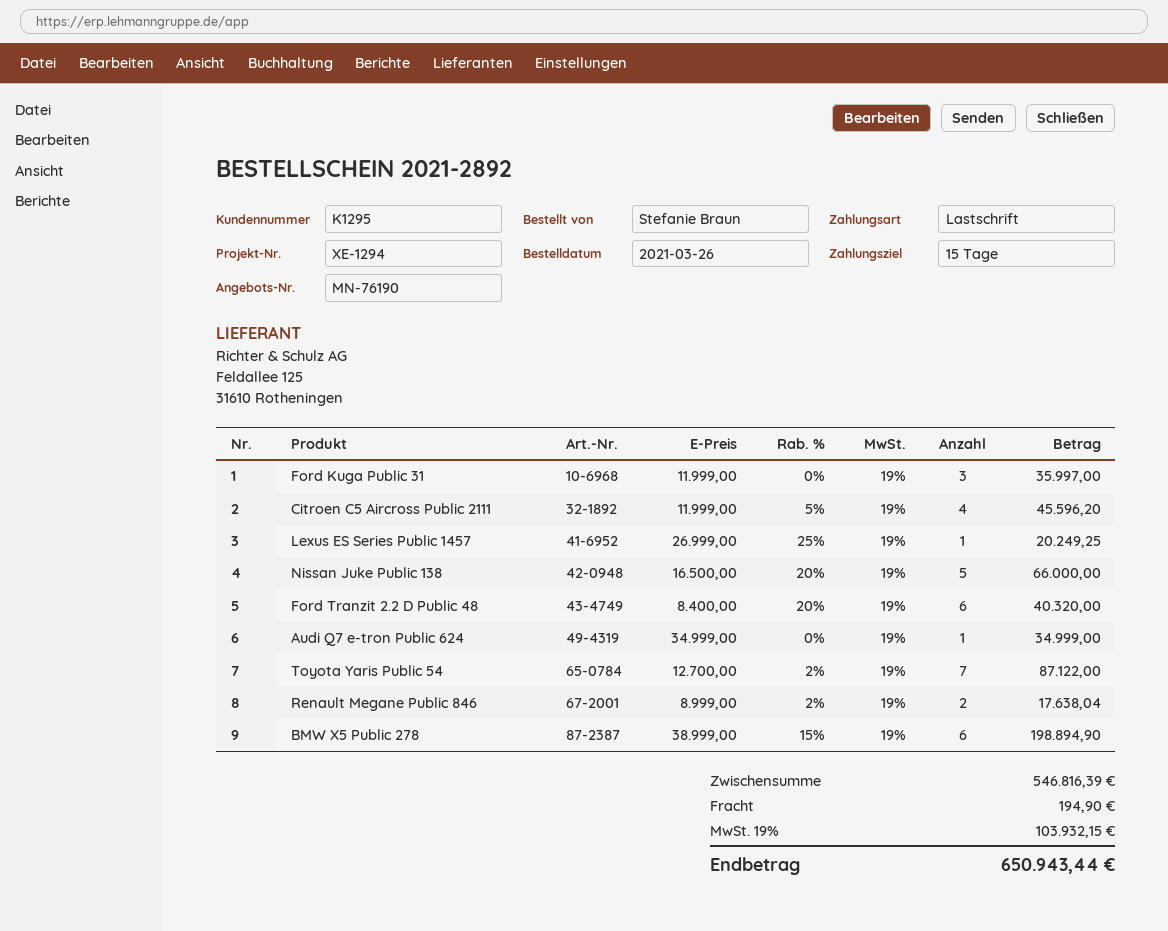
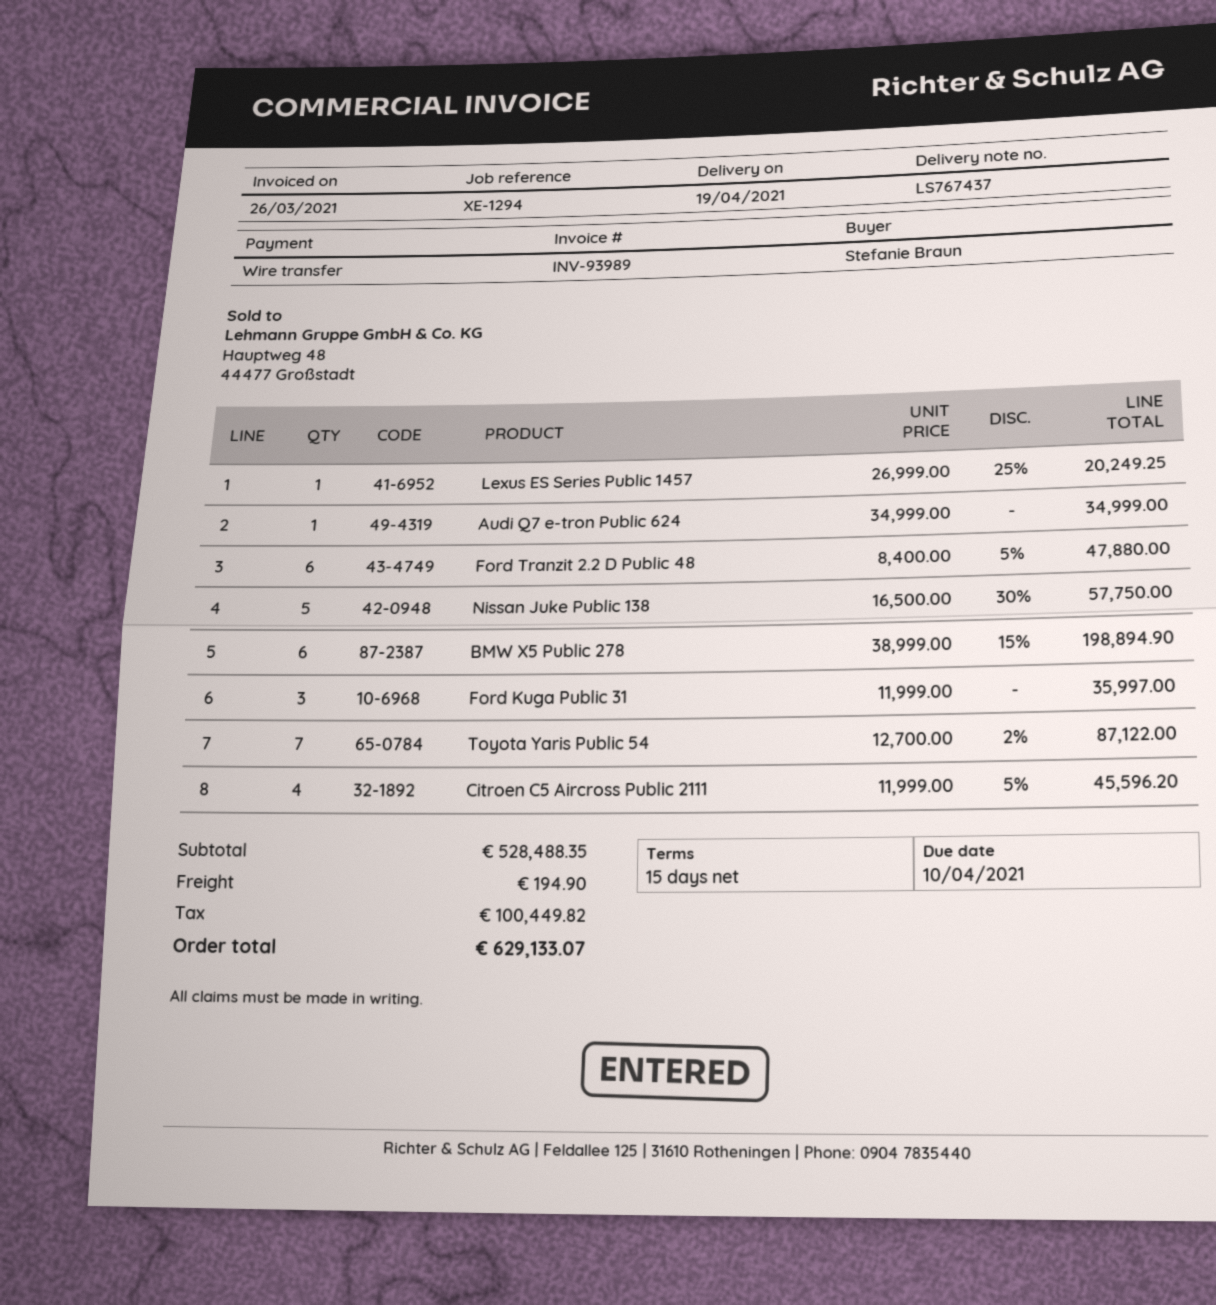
payment method: direct debit -> bank transfer
Nissan Juke Public 138: 5 x 16500.00 - 20% = 66000.00 -> 5 x 16500.00 - 30% = 57750.00
Ford Tranzit 2.2 D Public 48: 6 x 8400.00 - 20% = 40320.00 -> 6 x 8400.00 - 5% = 47880.00
Renault Megane Public 846: 2 x 8999.00 - 2% = 17638.04 -> none
subtotal: 546816.39 -> 528488.35
tax: 103932.15 -> 100449.82
total: 650943.44 -> 629133.07

